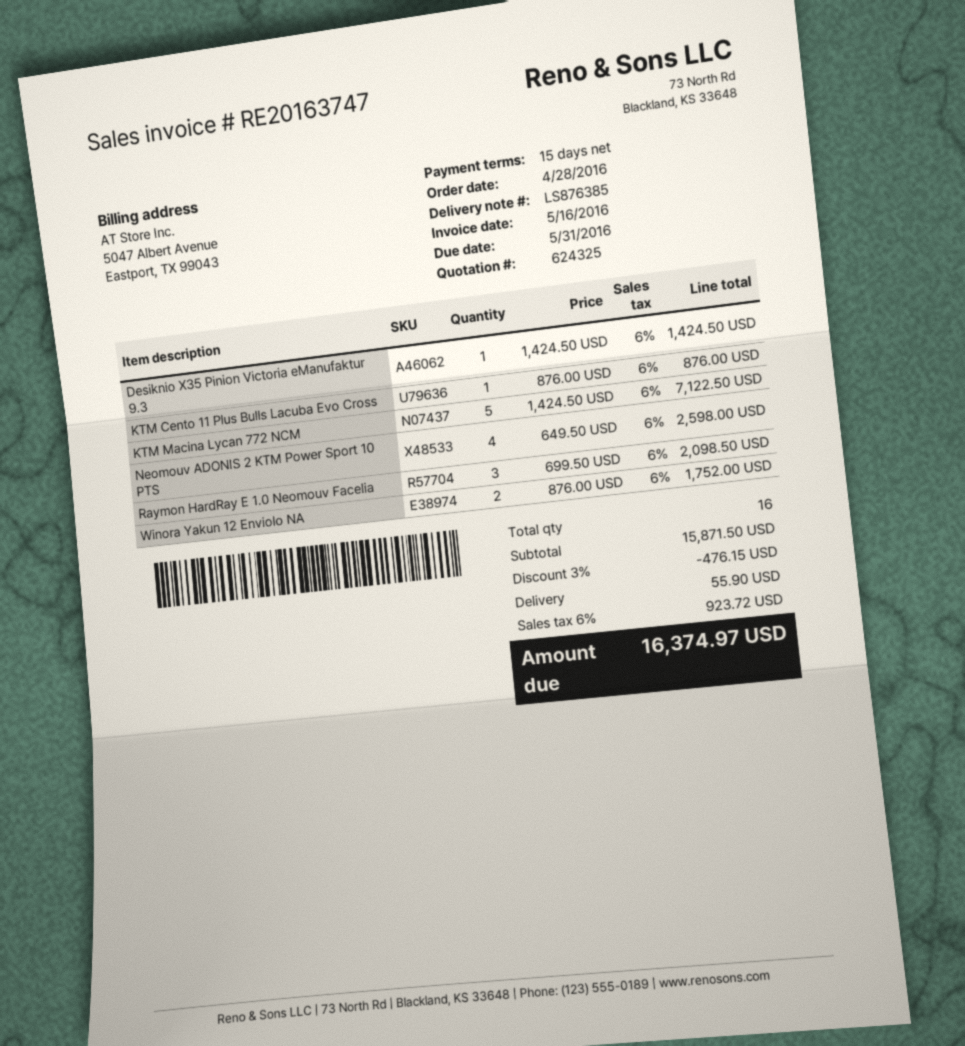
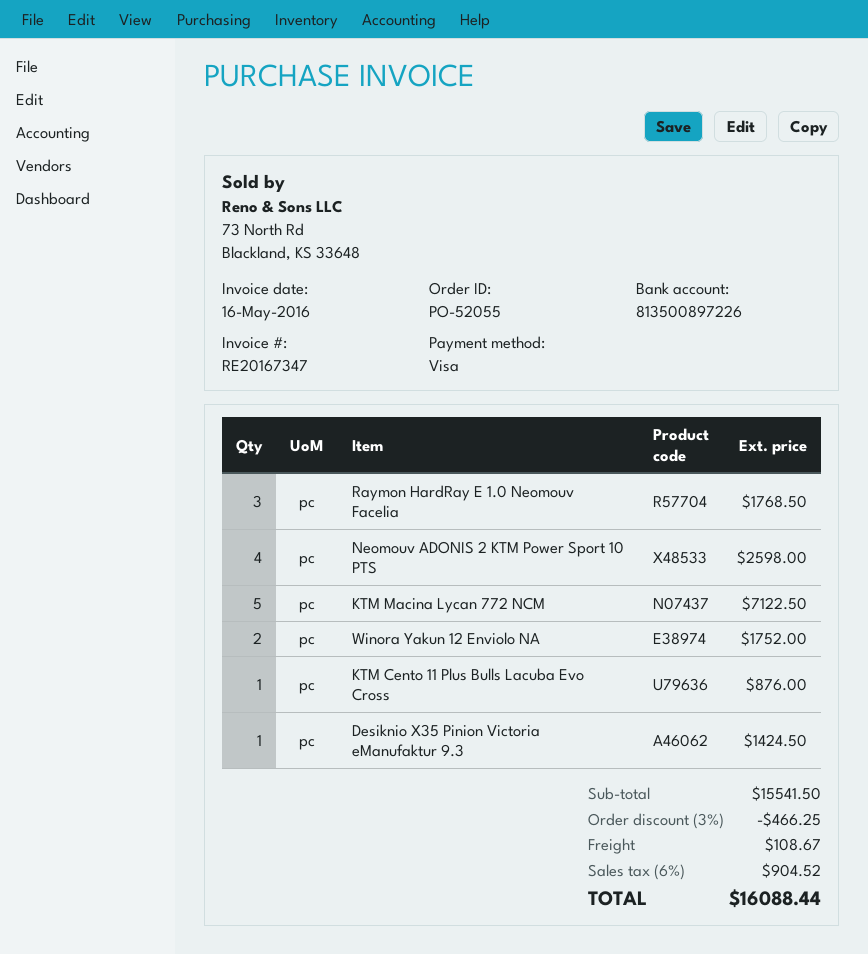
invoice number: RE20163747 -> RE20167347
Raymon HardRay E 1.0 Neomouv Facelia: 3 for 2098.50 -> 3 for 1768.50
subtotal: 15871.50 -> 15541.50
discount: 3% = 476.15 -> 3% = 466.25
shipping: 55.90 -> 108.67
tax: 6% = 923.72 -> 6% = 904.52
total: 16374.97 -> 16088.44

